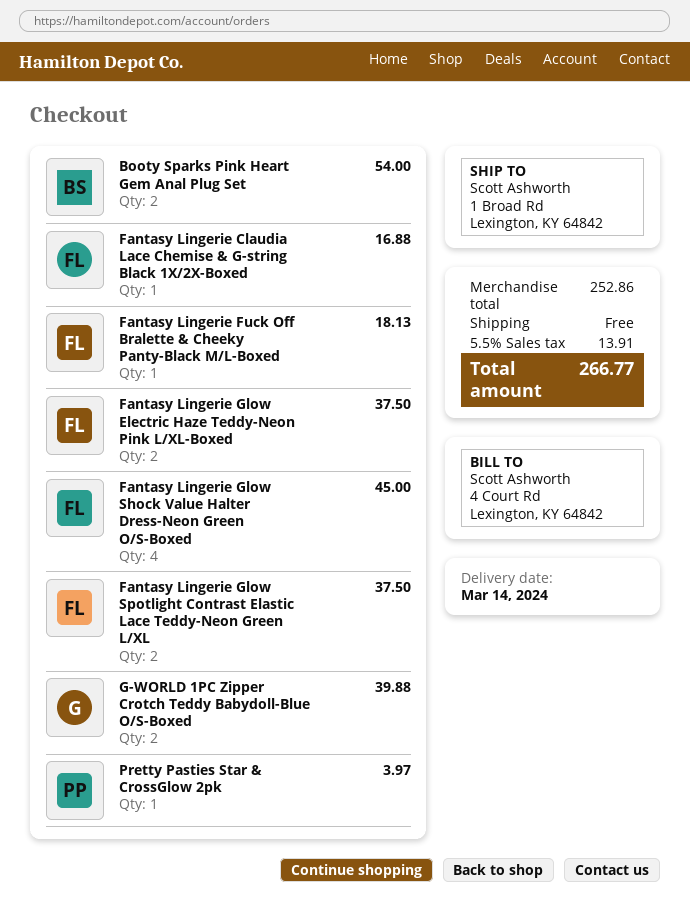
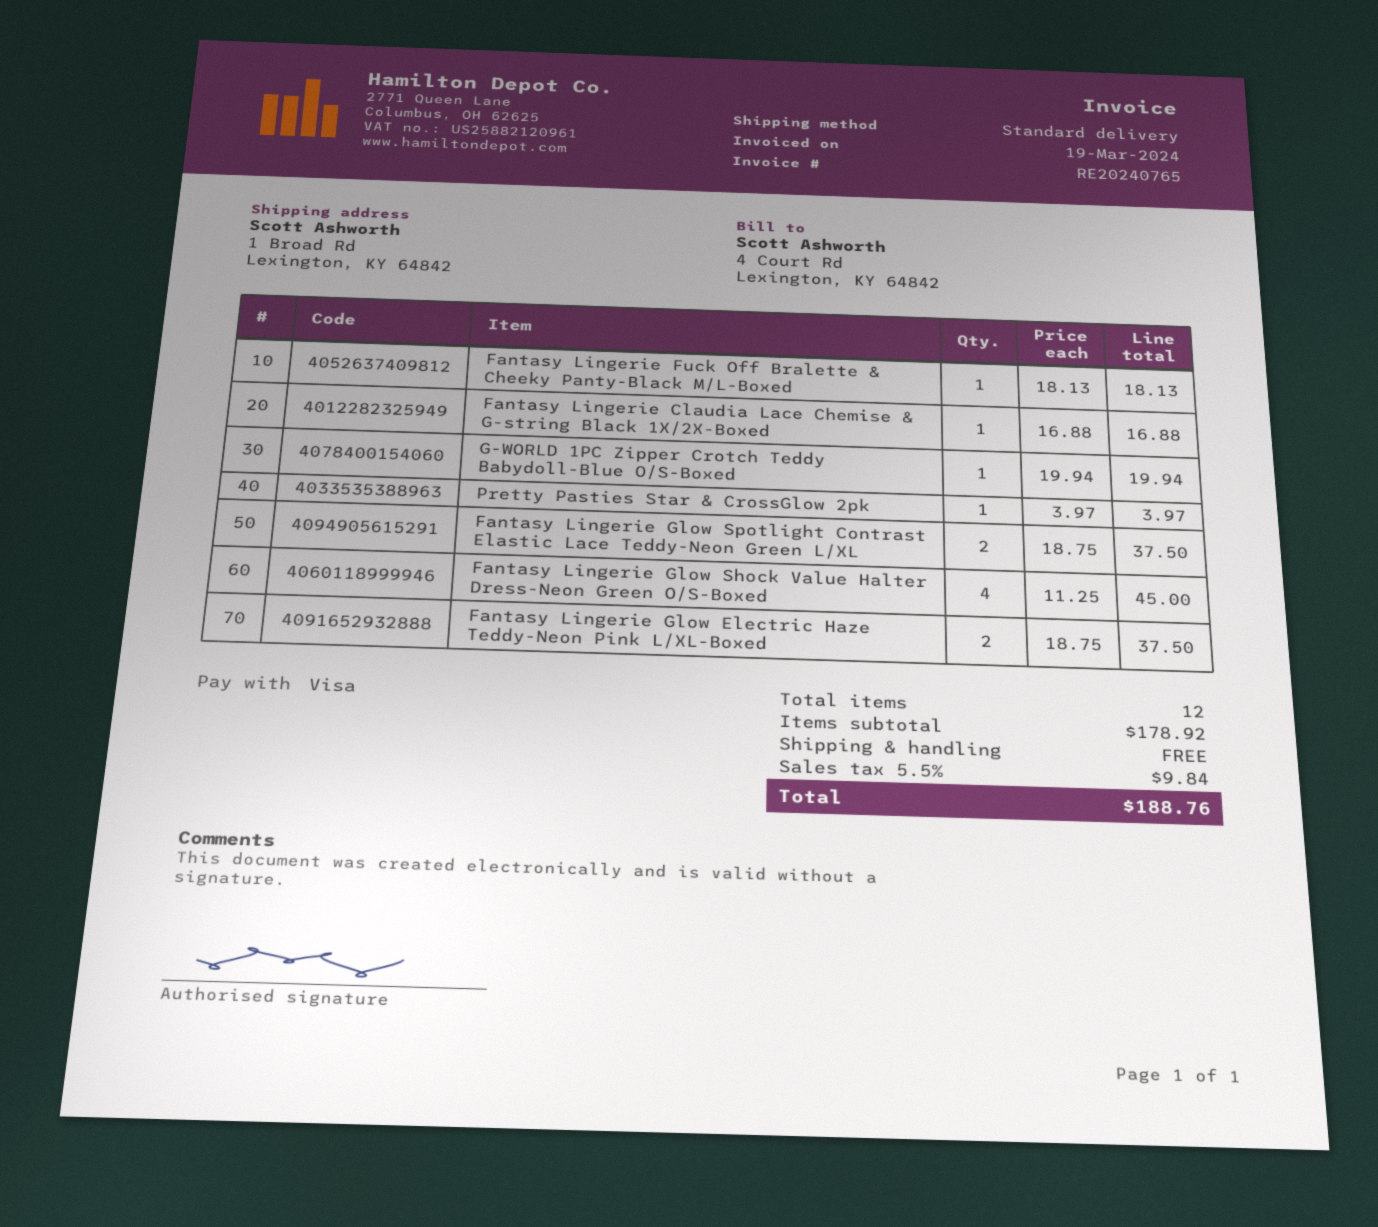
Booty Sparks Pink Heart Gem Anal Plug Set: 2 for 54.00 -> none
G-WORLD 1PC Zipper Crotch Teddy Babydoll-Blue O/S-Boxed: 2 for 39.88 -> 1 for 19.94
subtotal: 252.86 -> 178.92
tax: 5.5% = 13.91 -> 5.5% = 9.84
total: 266.77 -> 188.76

